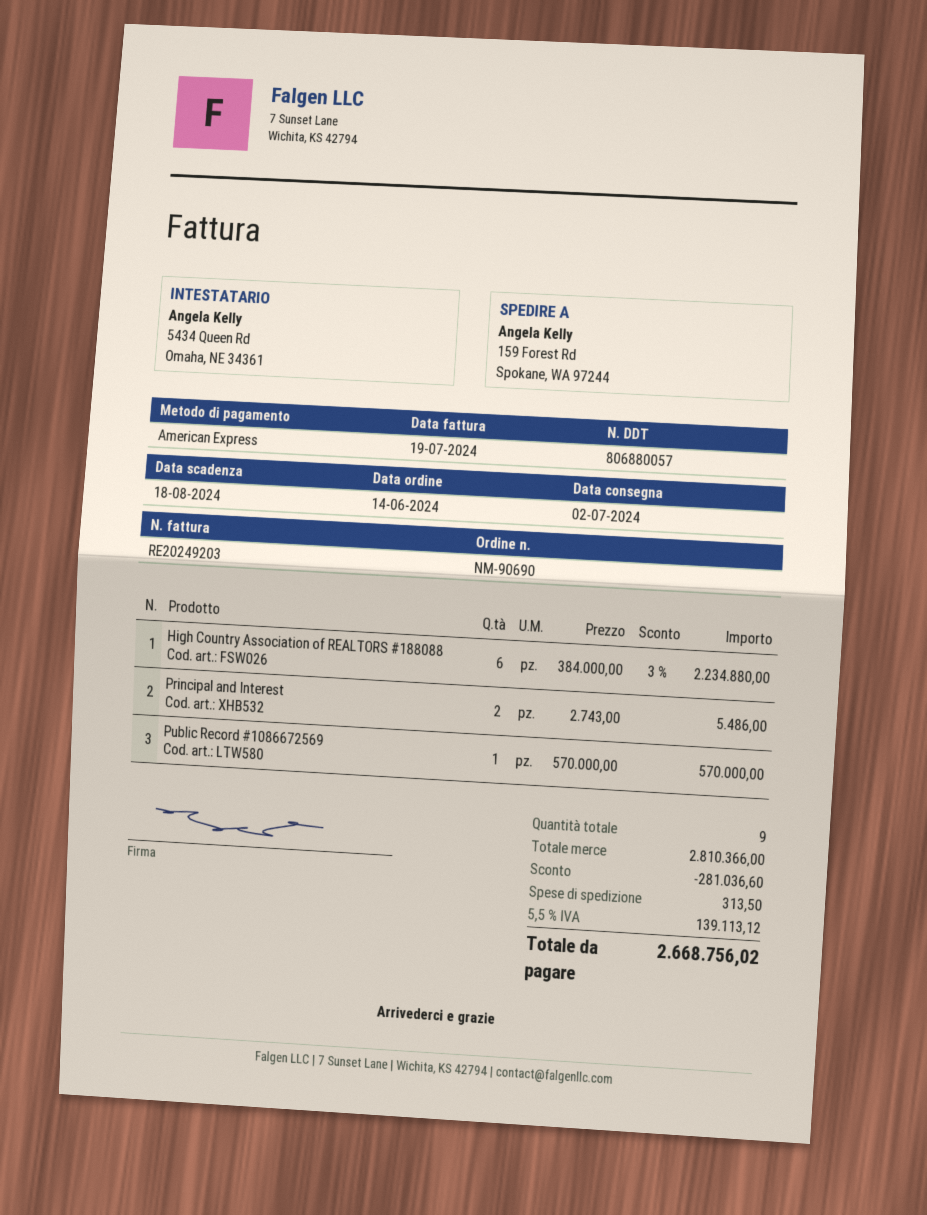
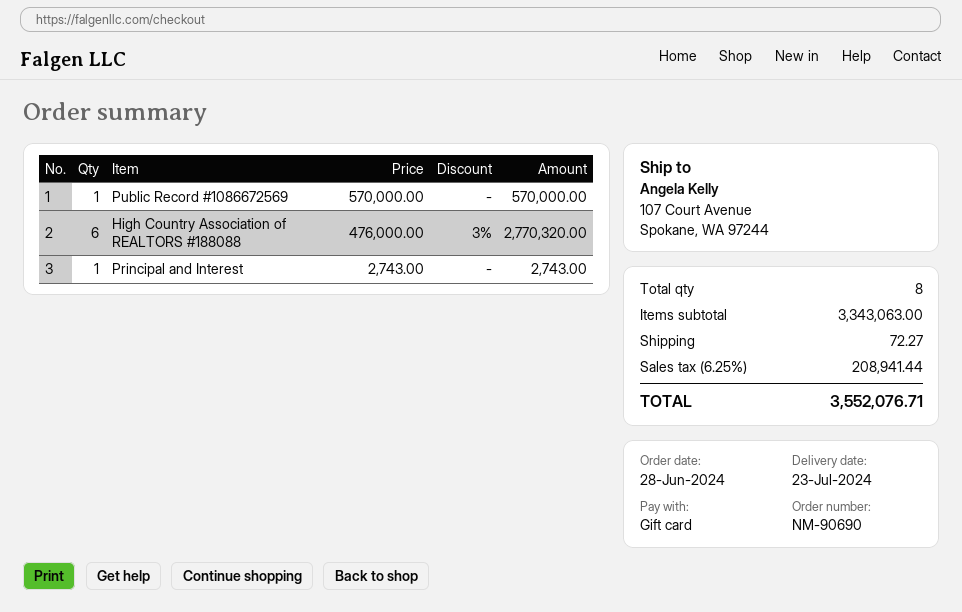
order date: 2024-06-14 -> 2024-06-28
delivery date: 2024-07-02 -> 2024-07-23
payment method: American Express -> gift card
ship to: 159 Forest Rd, Spokane, WA 97244 -> 107 Court Avenue, Spokane, WA 97244
High Country Association of REALTORS #188088: 6 x 384000.00 - 3% = 2234880.00 -> 6 x 476000.00 - 3% = 2770320.00
Principal and Interest: 2 x 2743.00 = 5486.00 -> 1 x 2743.00 = 2743.00
total quantity: 9 -> 8
subtotal: 2810366.00 -> 3343063.00
discount: 281036.60 -> none
shipping: 313.50 -> 72.27
tax: 5.5% = 139113.12 -> 6.25% = 208941.44
total: 2668756.02 -> 3552076.71

